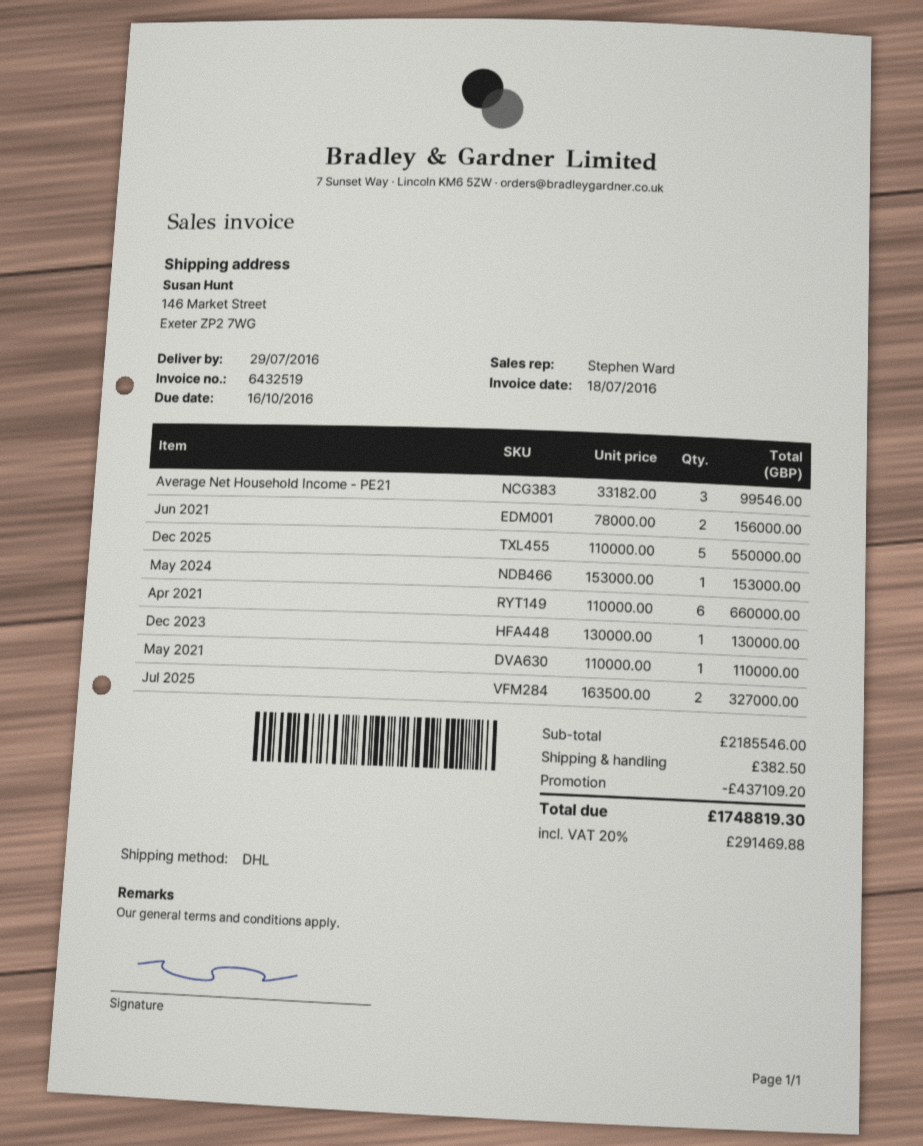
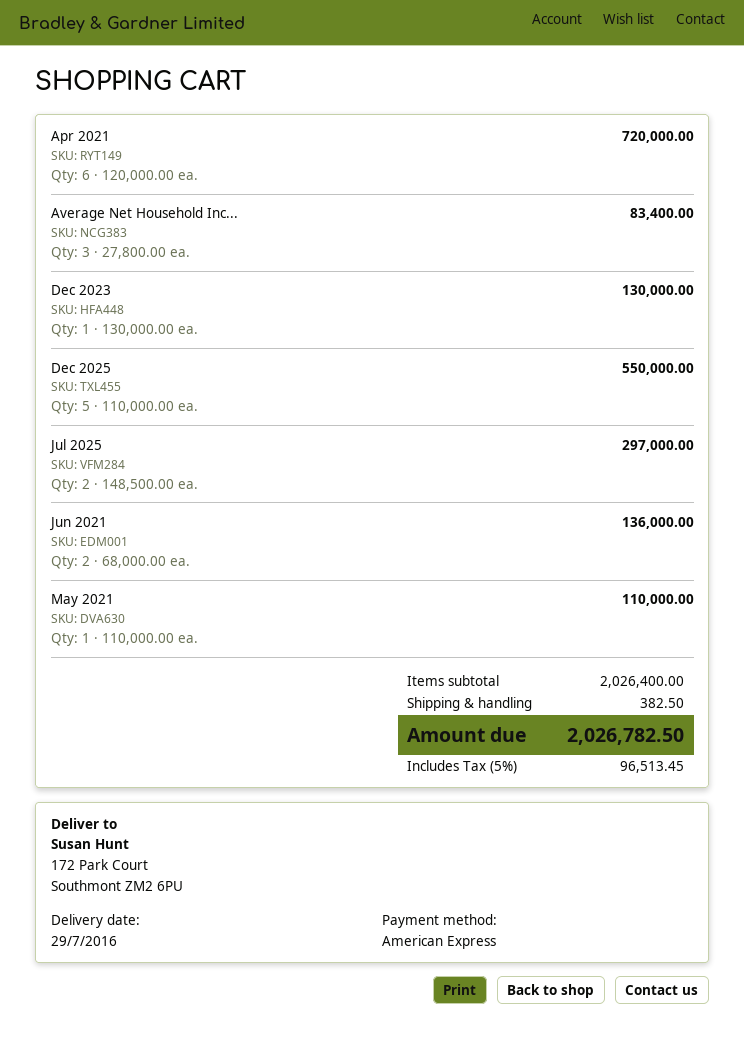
ship to: 146 Market Street, Exeter ZP2 7WG -> 172 Park Court, Southmont ZM2 6PU
Average Net Household Income - PE21: 3 x 33182.00 = 99546.00 -> 3 x 27800.00 = 83400.00
Jun 2021: 2 x 78000.00 = 156000.00 -> 2 x 68000.00 = 136000.00
May 2024: 1 x 153000.00 = 153000.00 -> none
Apr 2021: 6 x 110000.00 = 660000.00 -> 6 x 120000.00 = 720000.00
Jul 2025: 2 x 163500.00 = 327000.00 -> 2 x 148500.00 = 297000.00
subtotal: 2185546.00 -> 2026400.00
discount: 437109.20 -> none
tax: 20% = 291469.88 -> 5% = 96513.45
total: 1748819.30 -> 2026782.50

